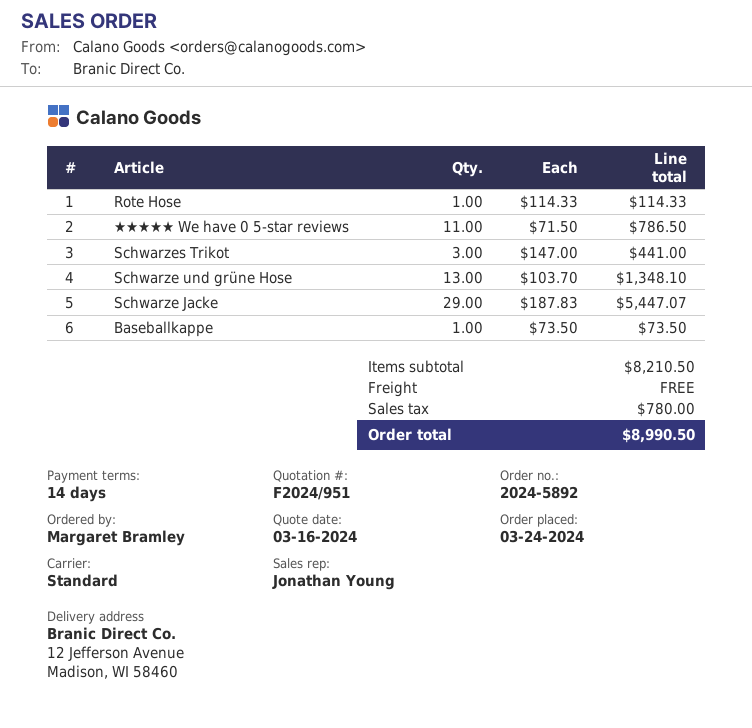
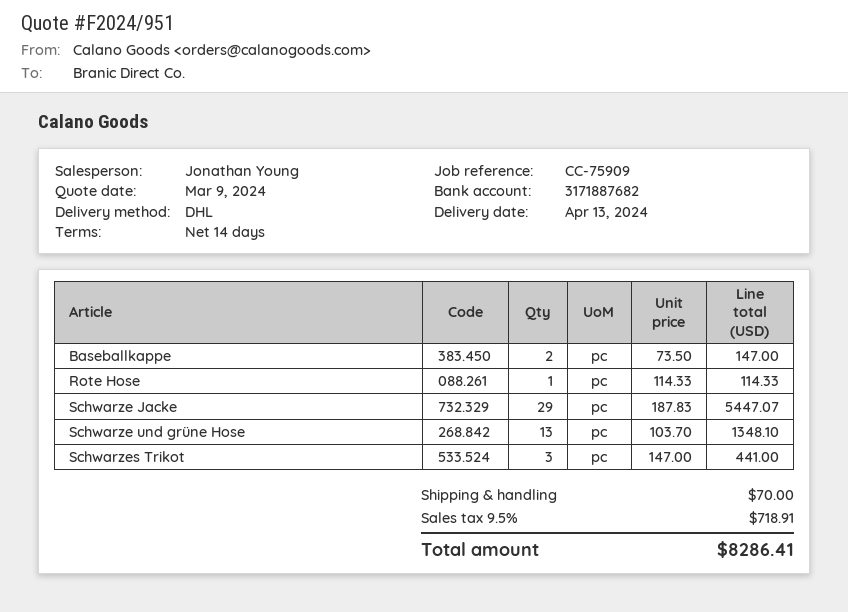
quote date: 2024-03-16 -> 2024-03-09
shipping method: standard -> DHL
★★★★★ We have 0 5-star reviews: 11 x 71.50 = 786.50 -> none
Baseballkappe: 1 x 73.50 = 73.50 -> 2 x 73.50 = 147.00
shipping: 0.00 -> 70.00
tax: 780.00 -> 718.91
total: 8990.50 -> 8286.41

